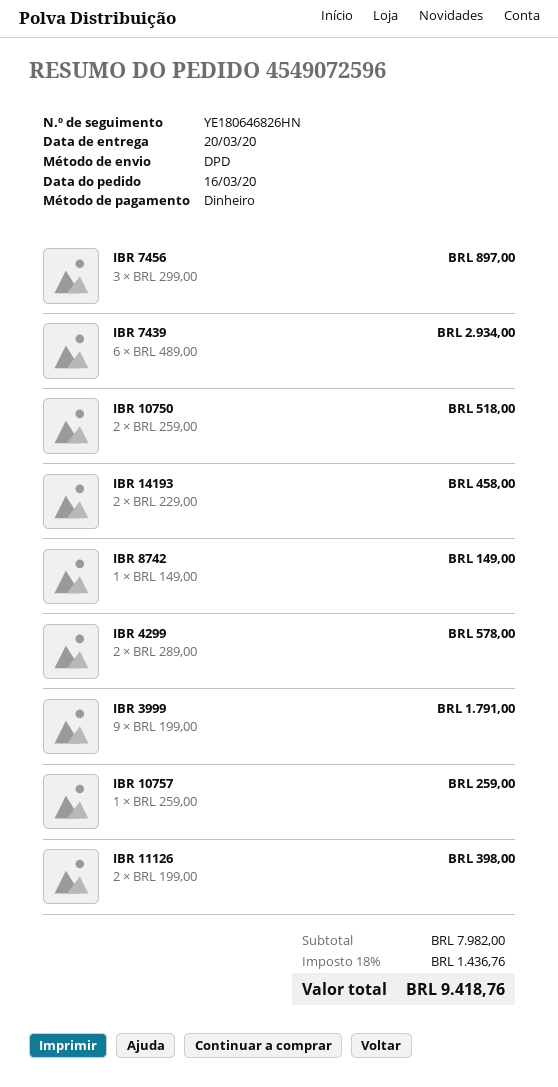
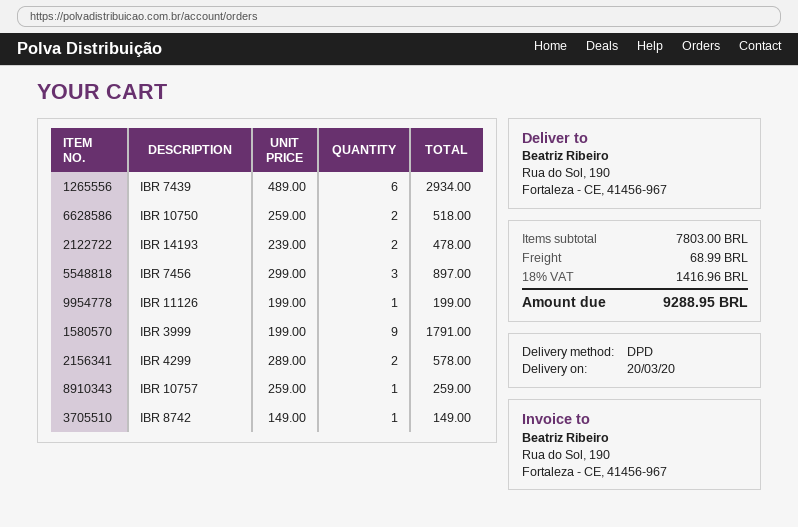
IBR 14193: 2 x 229.00 = 458.00 -> 2 x 239.00 = 478.00
IBR 11126: 2 x 199.00 = 398.00 -> 1 x 199.00 = 199.00
subtotal: 7982.00 -> 7803.00
shipping: none -> 68.99
tax: 18% = 1436.76 -> 18% = 1416.96
total: 9418.76 -> 9288.95

